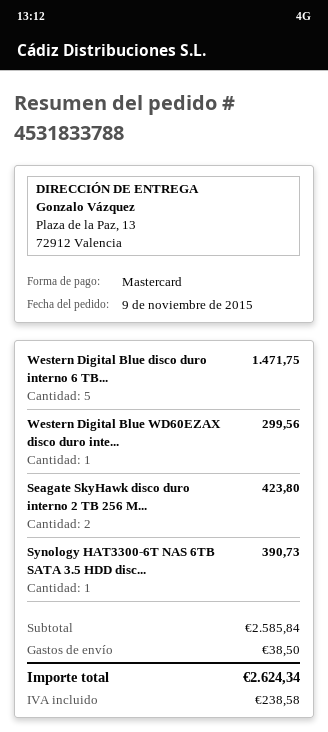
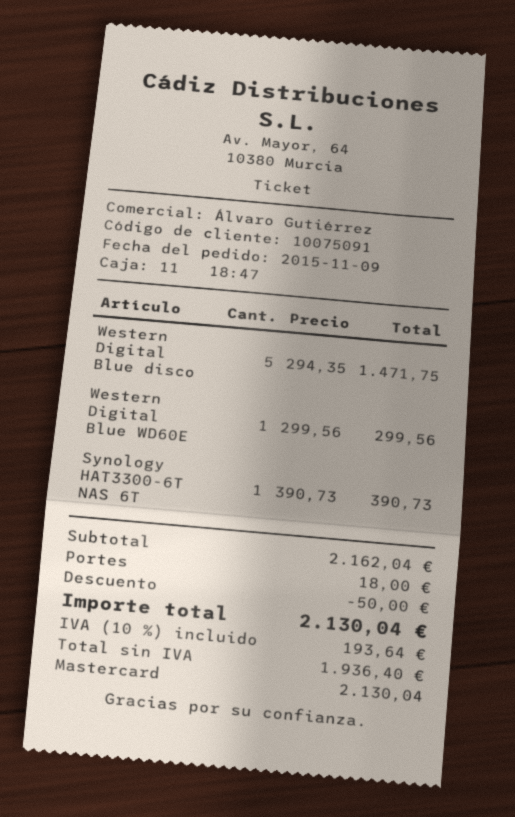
Seagate SkyHawk disco duro interno 2 TB 256 M...: 2 for 423.80 -> none
subtotal: 2585.84 -> 2162.04
discount: none -> 50.00
shipping: 38.50 -> 18.00
tax: 238.58 -> 193.64
total: 2624.34 -> 2130.04

